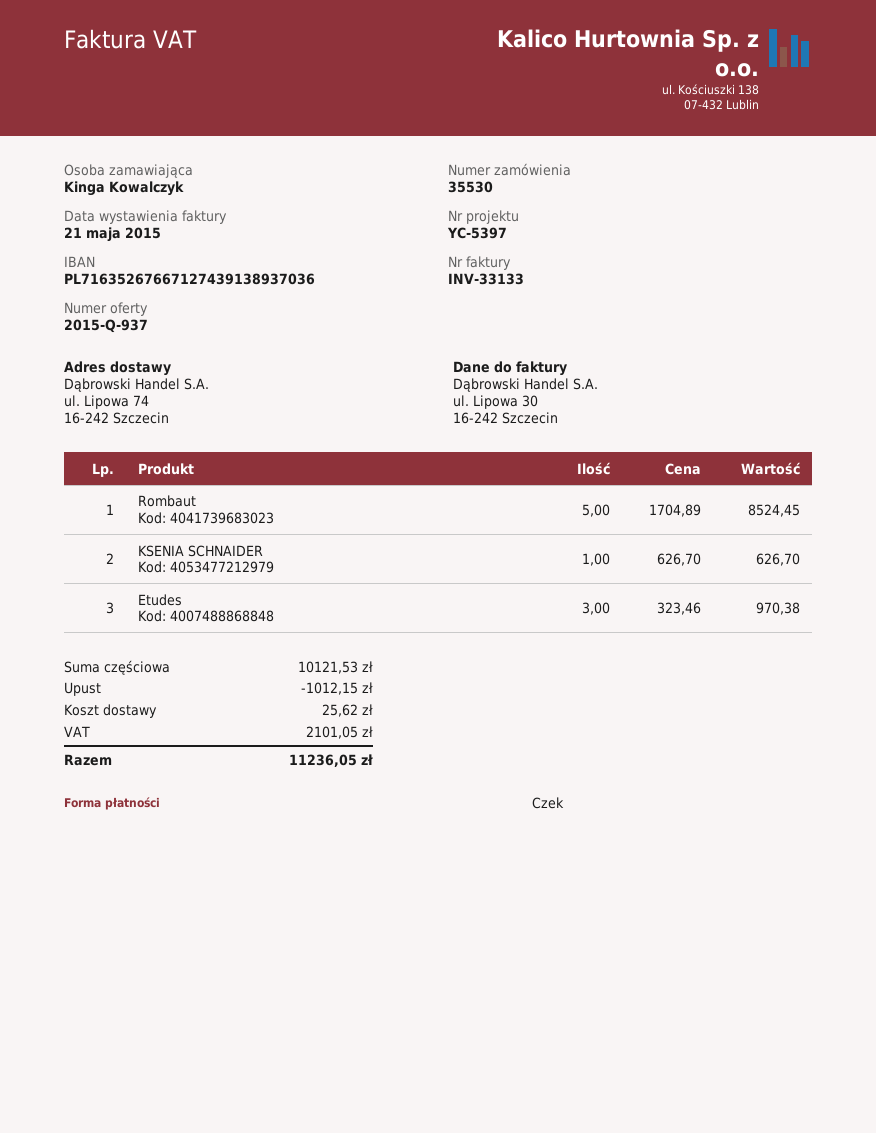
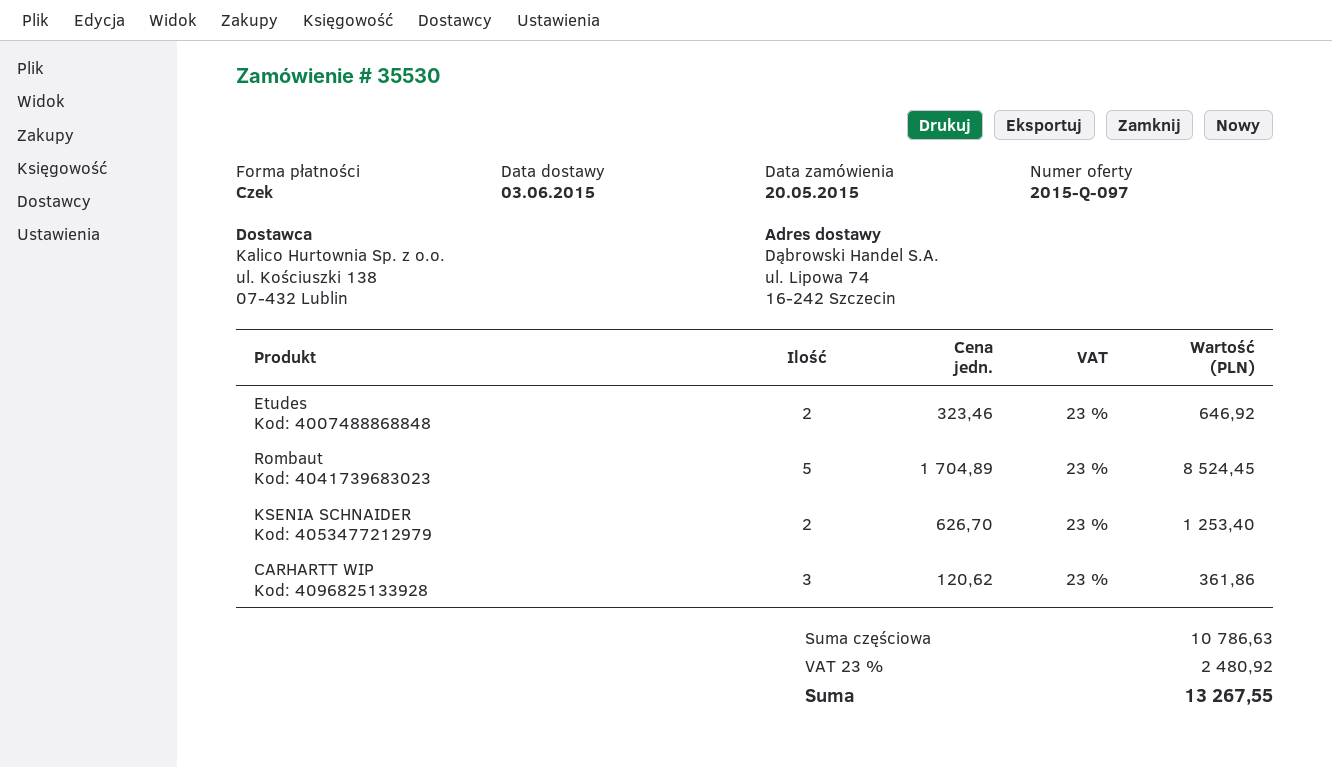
quote number: 2015-Q-937 -> 2015-Q-097
KSENIA SCHNAIDER: 1 x 626.70 = 626.70 -> 2 x 626.70 = 1253.40
Etudes: 3 x 323.46 = 970.38 -> 2 x 323.46 = 646.92
CARHARTT WIP: none -> 3 x 120.62 = 361.86
subtotal: 10121.53 -> 10786.63
discount: 1012.15 -> none
shipping: 25.62 -> none
tax: 2101.05 -> 2480.92
total: 11236.05 -> 13267.55

